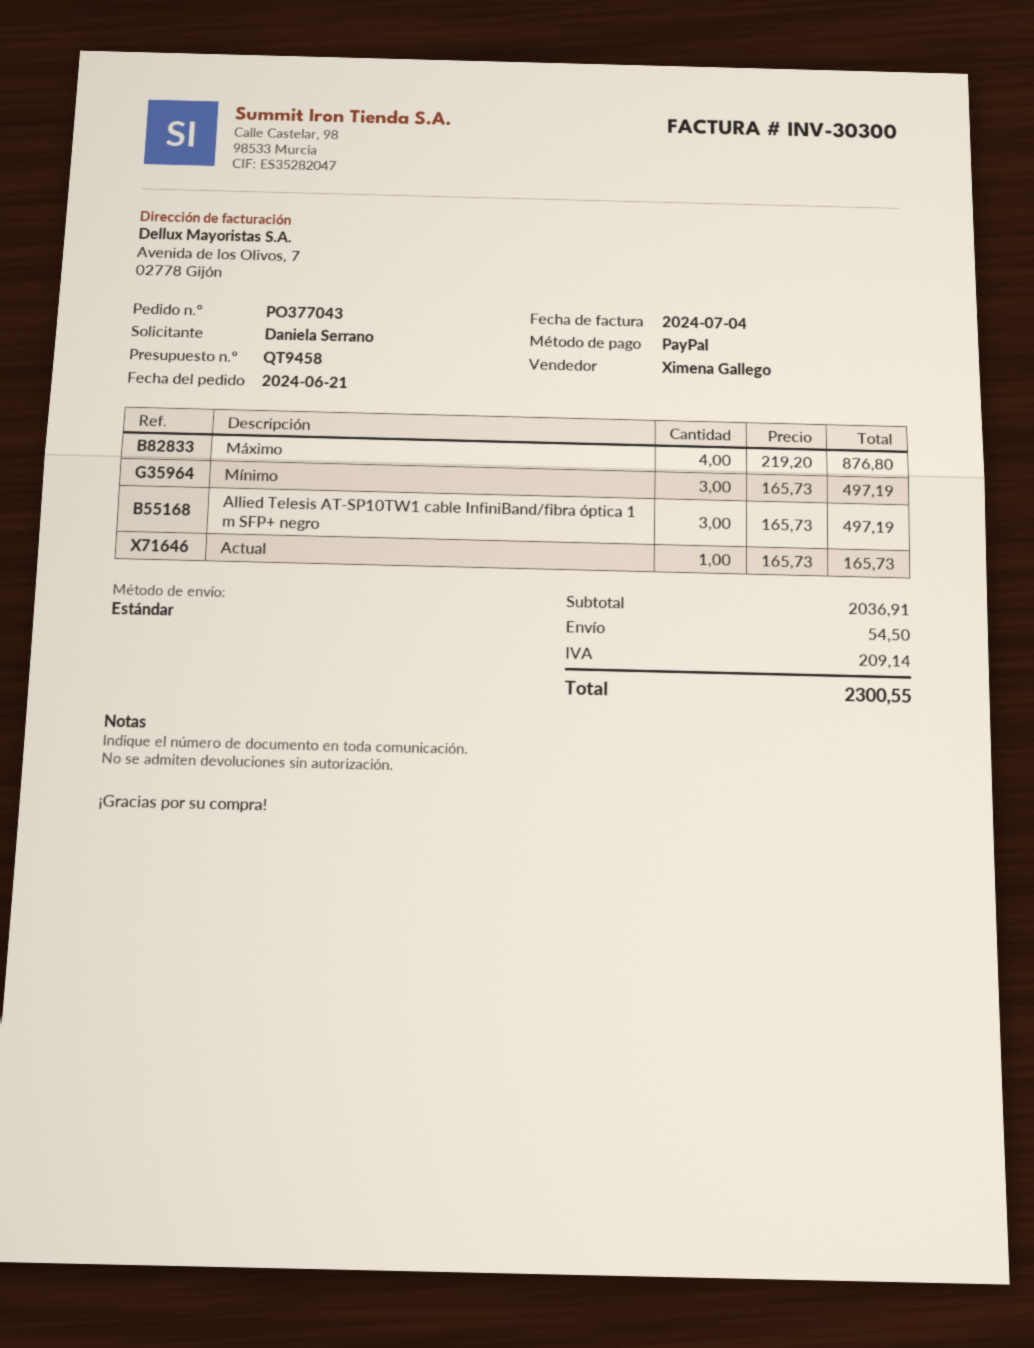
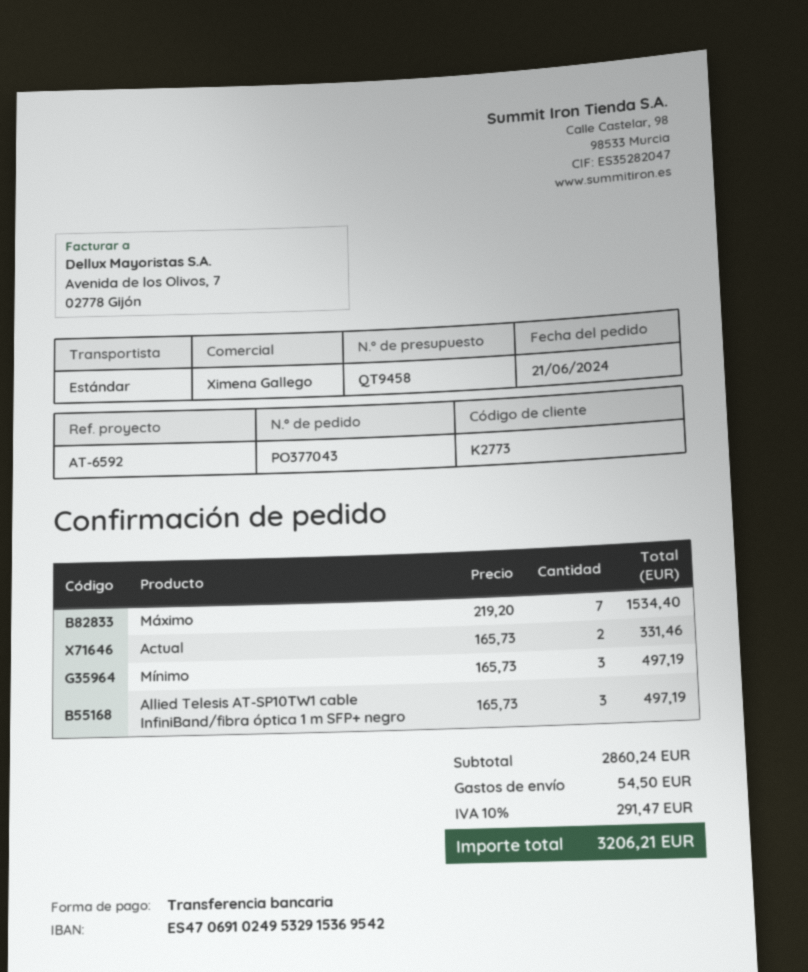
payment method: PayPal -> bank transfer
Máximo: 4 x 219.20 = 876.80 -> 7 x 219.20 = 1534.40
Actual: 1 x 165.73 = 165.73 -> 2 x 165.73 = 331.46
subtotal: 2036.91 -> 2860.24
tax: 209.14 -> 291.47
total: 2300.55 -> 3206.21

